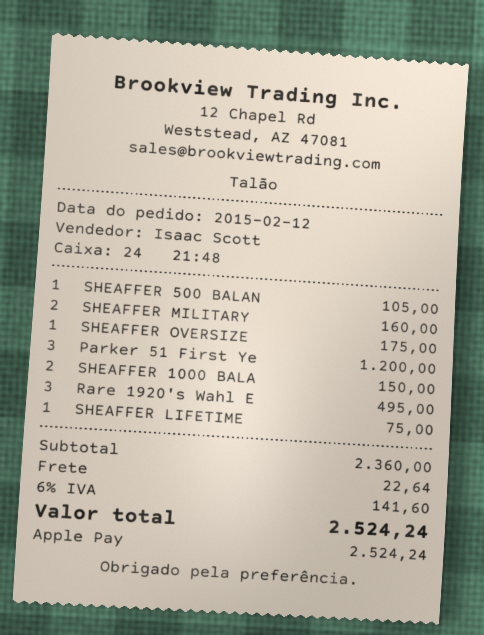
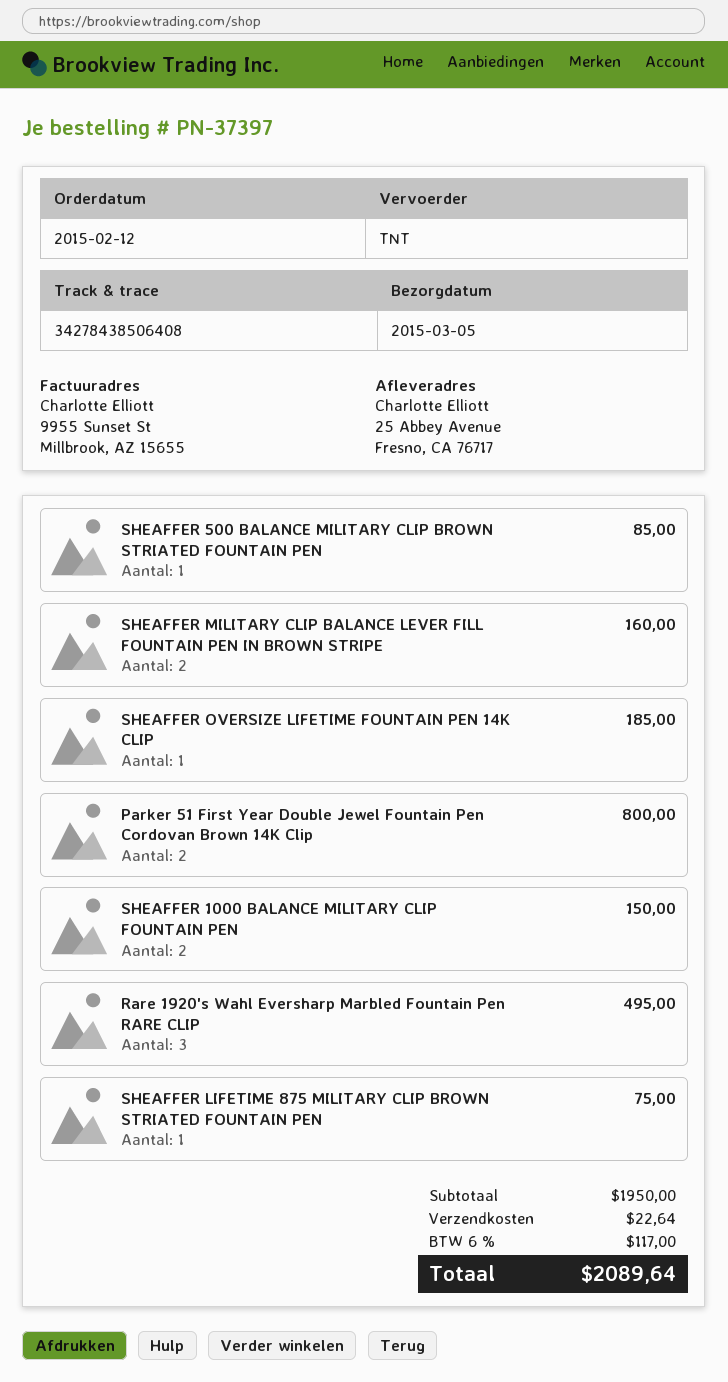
SHEAFFER 500 BALAN: 1 for 105.00 -> 1 for 85.00
SHEAFFER OVERSIZE: 1 for 175.00 -> 1 for 185.00
Parker 51 First Ye: 3 for 1200.00 -> 2 for 800.00
subtotal: 2360.00 -> 1950.00
tax: 6% = 141.60 -> 6% = 117.00
total: 2524.24 -> 2089.64

